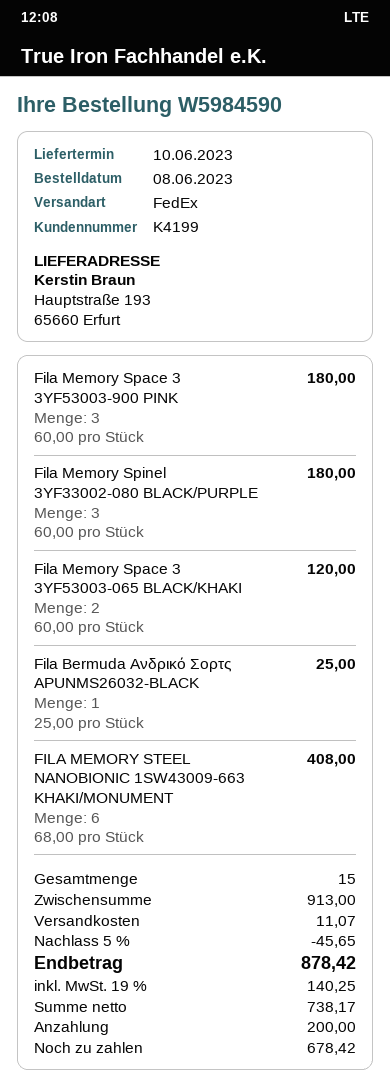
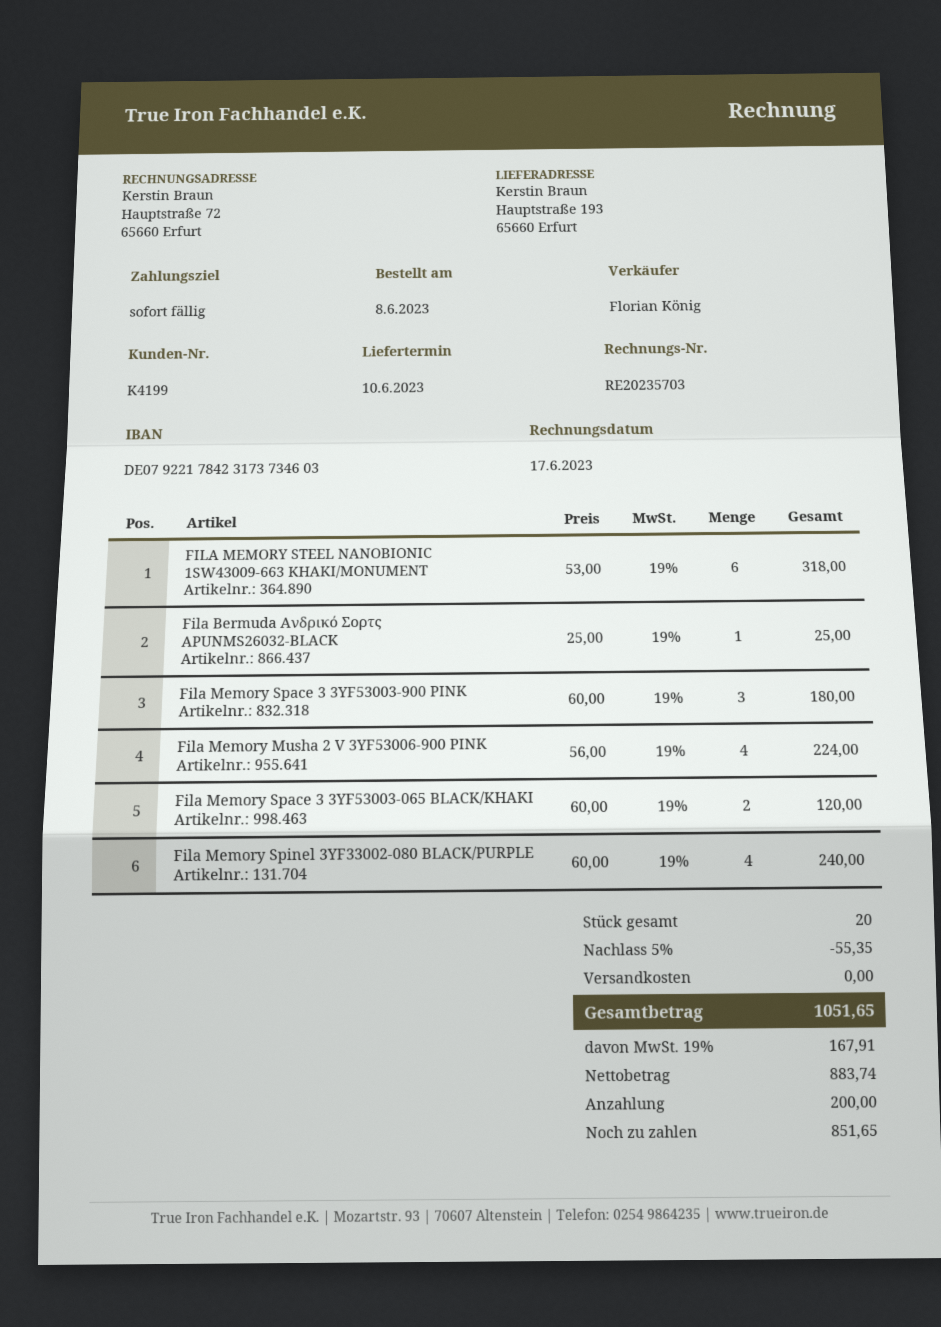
Fila Memory Spinel 3YF33002-080 BLACK/PURPLE: 3 x 60.00 = 180.00 -> 4 x 60.00 = 240.00
FILA MEMORY STEEL NANOBIONIC 1SW43009-663 KHAKI/MONUMENT: 6 x 68.00 = 408.00 -> 6 x 53.00 = 318.00
Fila Memory Musha 2 V 3YF53006-900 PINK: none -> 4 x 56.00 = 224.00
total quantity: 15 -> 20
discount: 5% = 45.65 -> 5% = 55.35
shipping: 11.07 -> 0.00
net: 738.17 -> 883.74
tax: 19% = 140.25 -> 19% = 167.91
total: 878.42 -> 1051.65
balance: 678.42 -> 851.65

